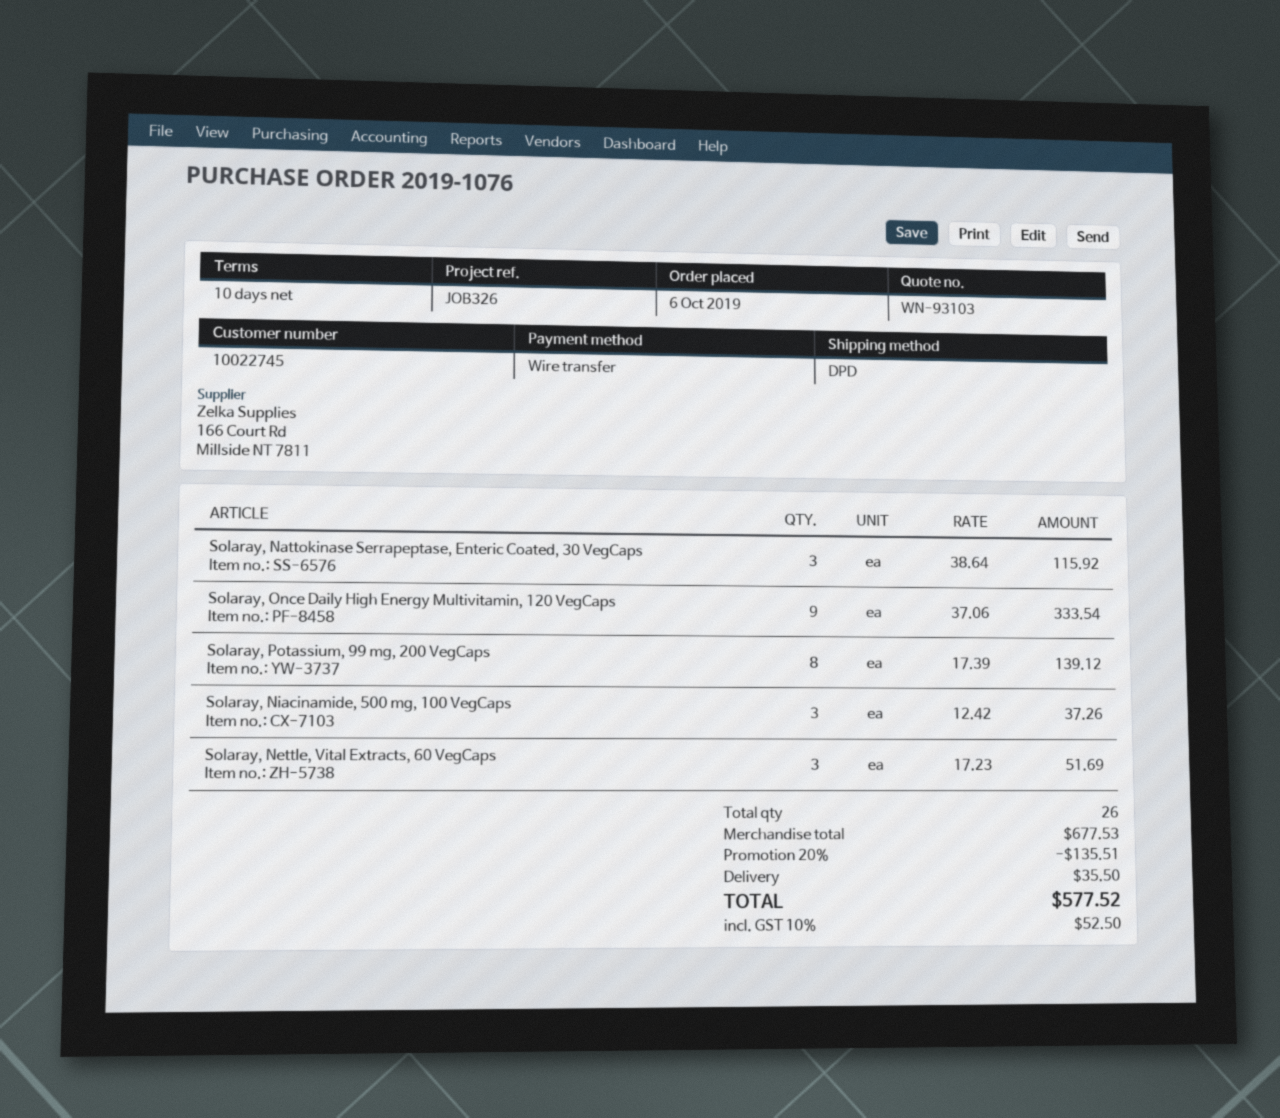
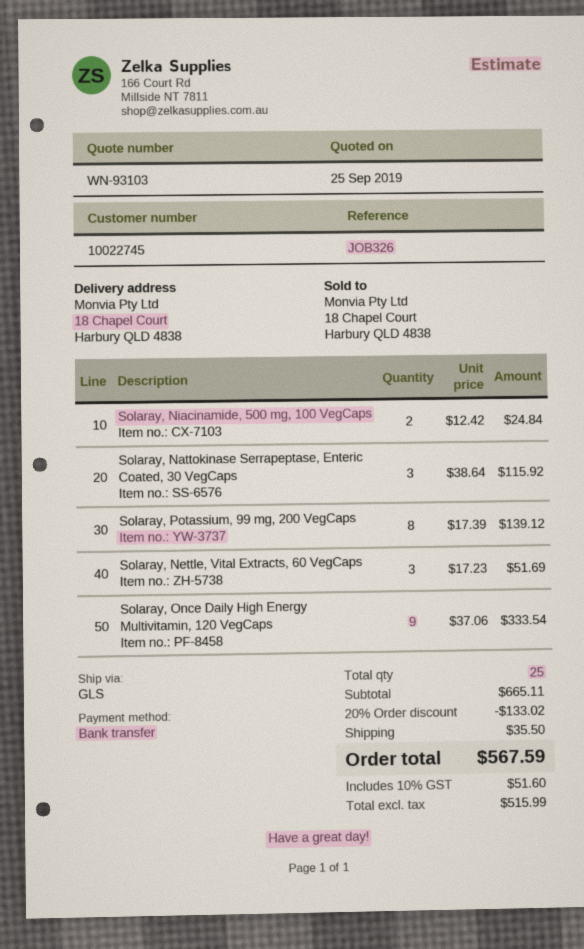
shipping method: DPD -> GLS
Solaray, Niacinamide, 500 mg, 100 VegCaps: 3 x 12.42 = 37.26 -> 2 x 12.42 = 24.84
total quantity: 26 -> 25
subtotal: 677.53 -> 665.11
discount: 20% = 135.51 -> 20% = 133.02
tax: 10% = 52.50 -> 10% = 51.60
total: 577.52 -> 567.59

